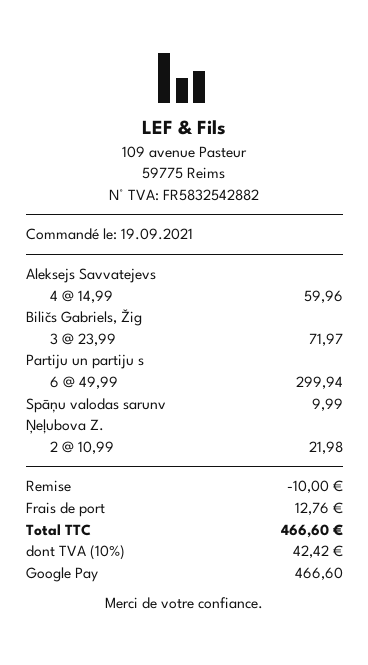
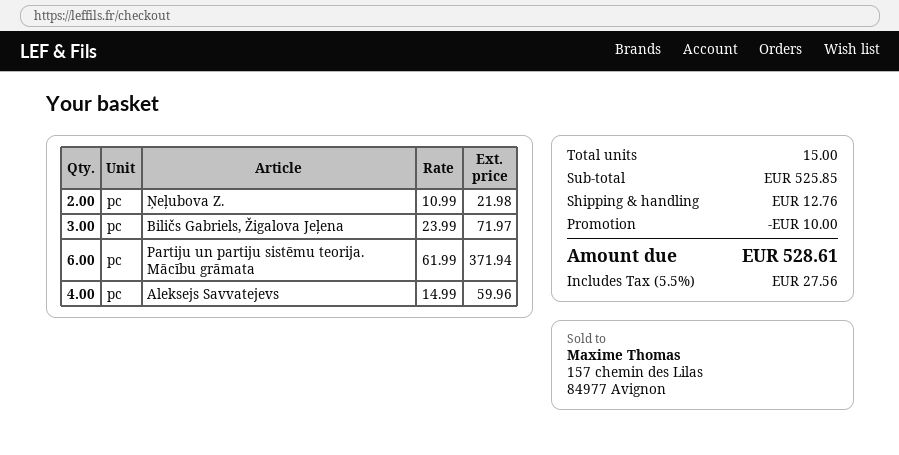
Partiju un partiju s: 6 x 49.99 = 299.94 -> 6 x 61.99 = 371.94
Spāņu valodas sarunv: 1 x 9.99 = 9.99 -> none
tax: 10% = 42.42 -> 5.5% = 27.56
total: 466.60 -> 528.61

